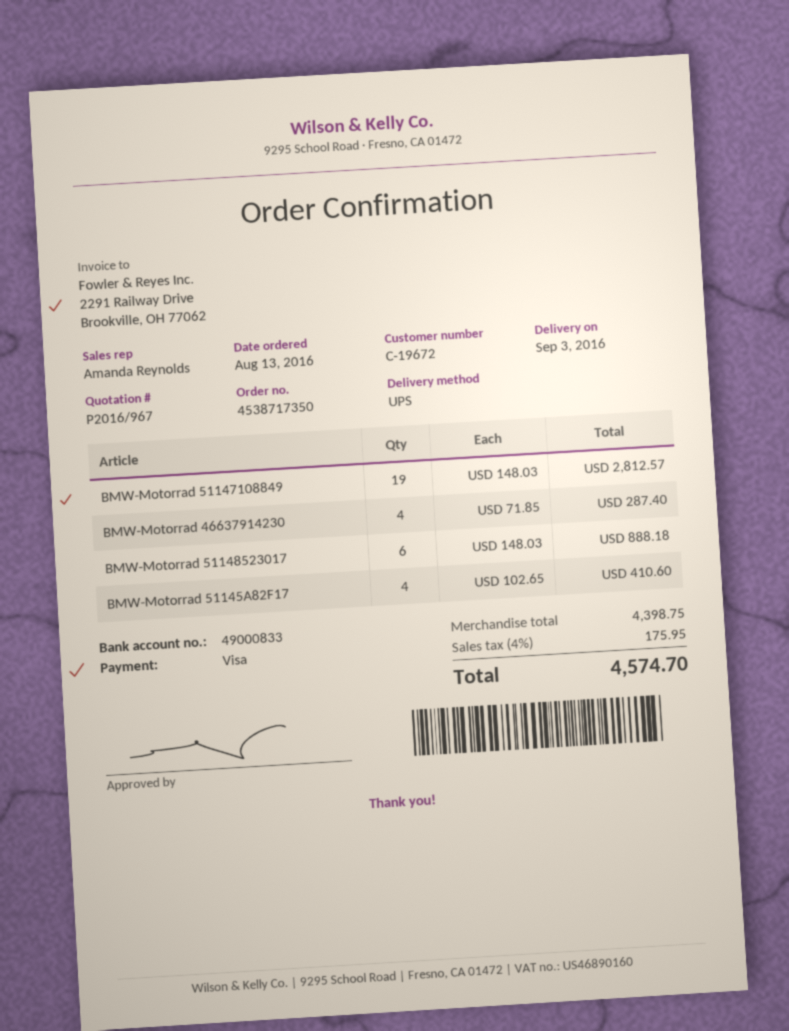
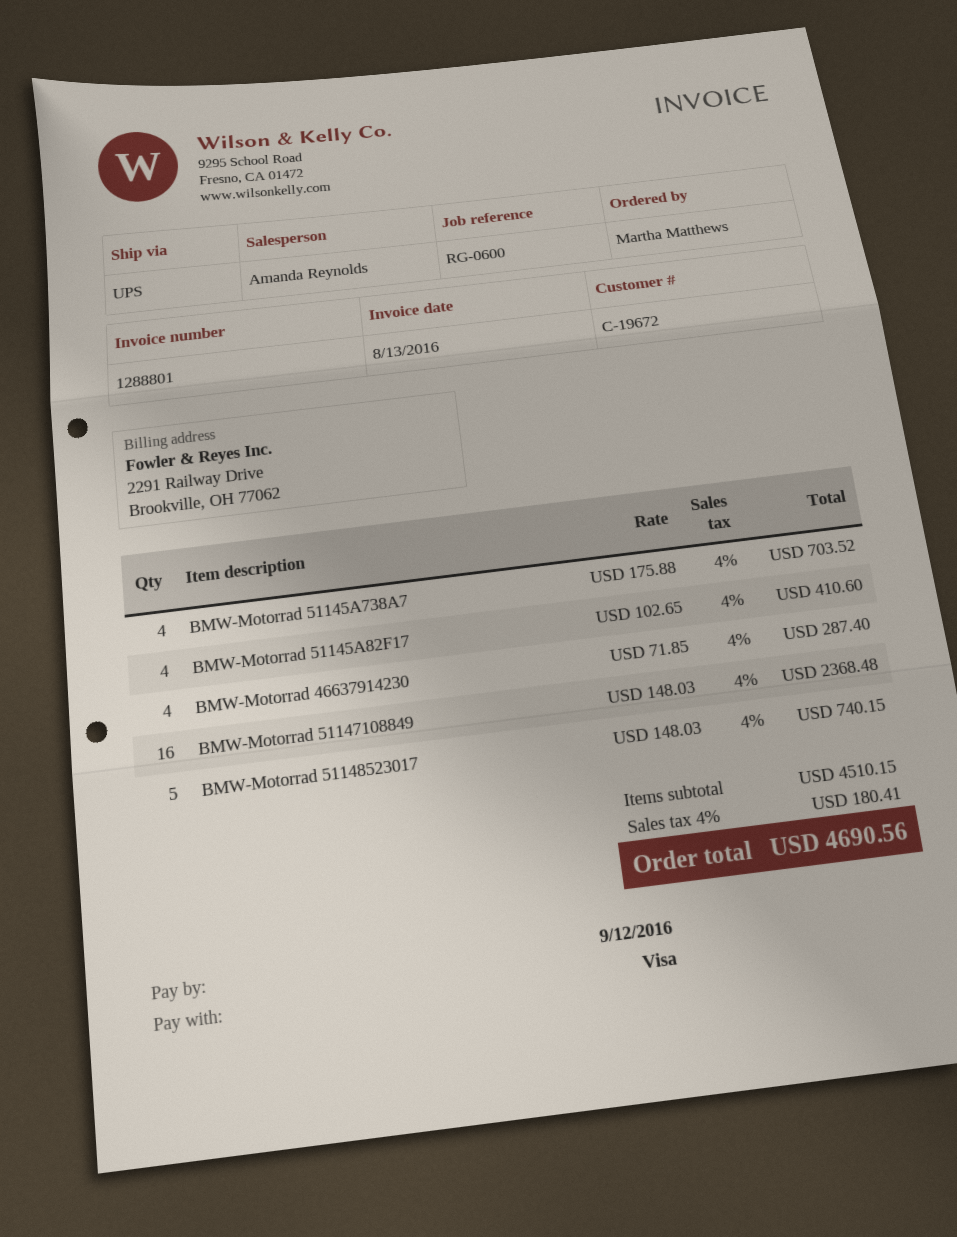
BMW-Motorrad 51147108849: 19 x 148.03 = 2812.57 -> 16 x 148.03 = 2368.48
BMW-Motorrad 51148523017: 6 x 148.03 = 888.18 -> 5 x 148.03 = 740.15
BMW-Motorrad 51145A738A7: none -> 4 x 175.88 = 703.52
subtotal: 4398.75 -> 4510.15
tax: 4% = 175.95 -> 4% = 180.41
total: 4574.70 -> 4690.56

